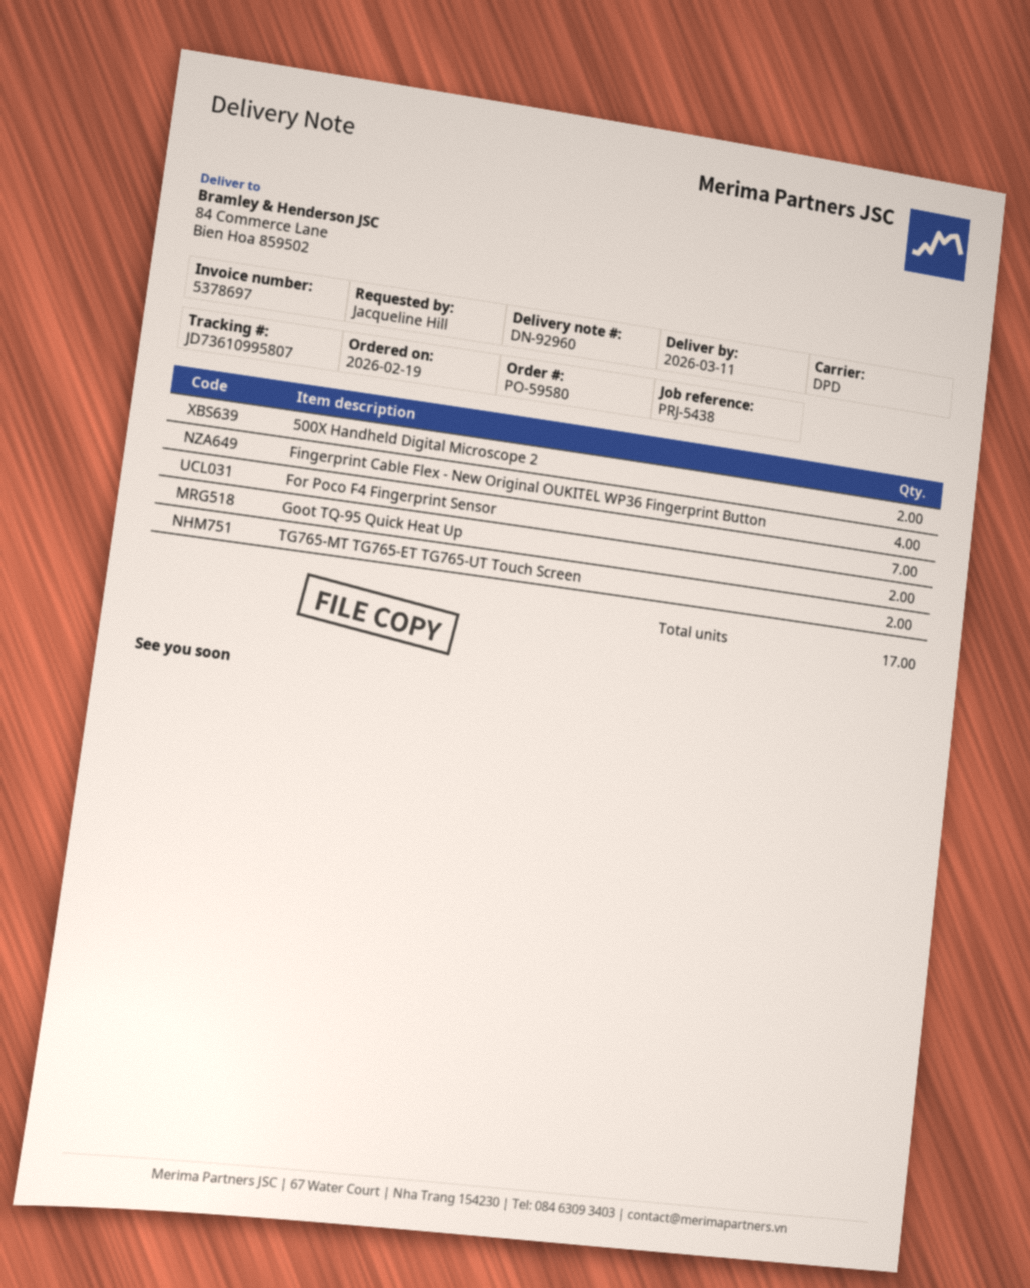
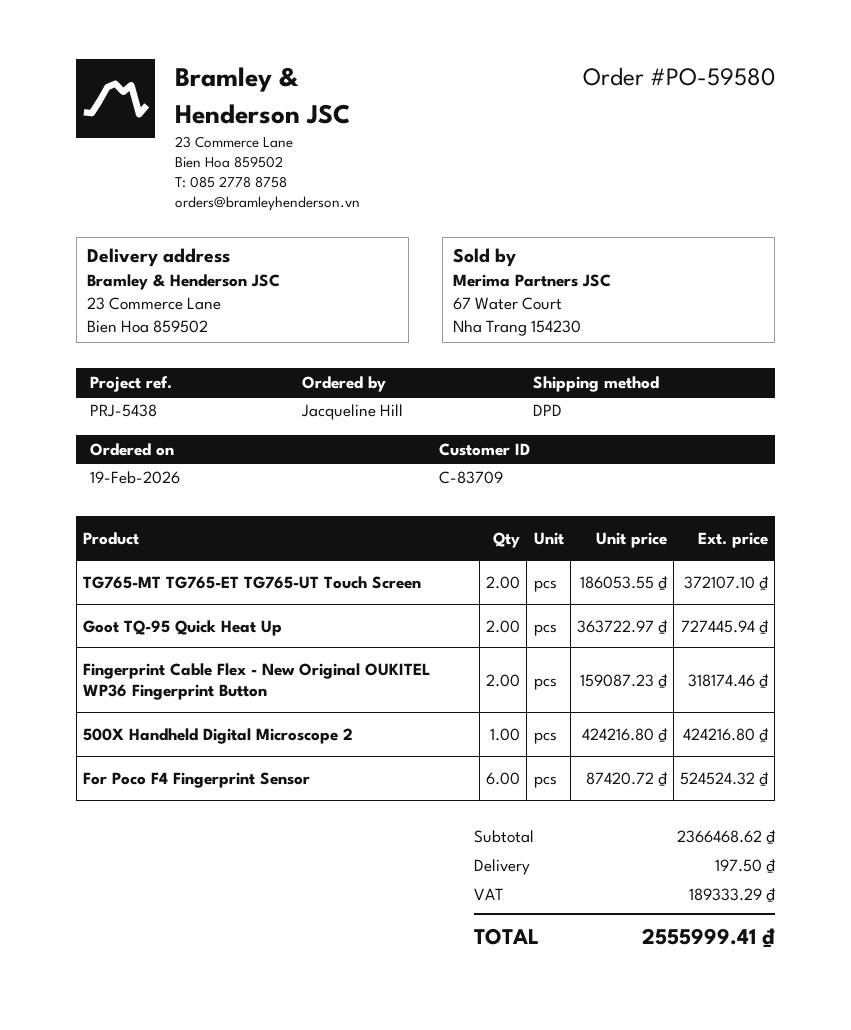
ship to: 84 Commerce Lane, Bien Hoa 859502 -> 23 Commerce Lane, Bien Hoa 859502
500X Handheld Digital Microscope 2: 2 -> 1
Fingerprint Cable Flex - New Original OUKITEL WP36 Fingerprint Button: 4 -> 2
For Poco F4 Fingerprint Sensor: 7 -> 6

